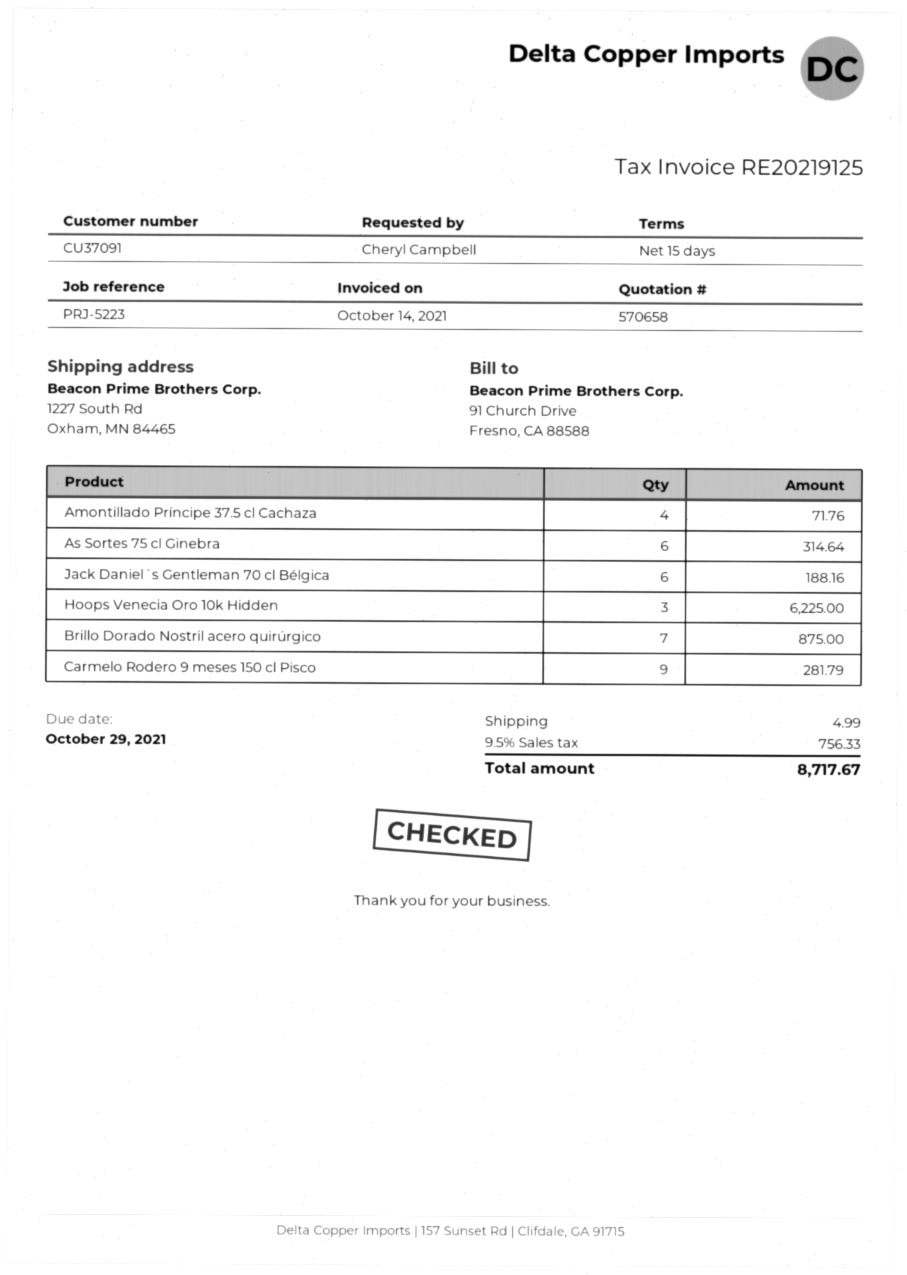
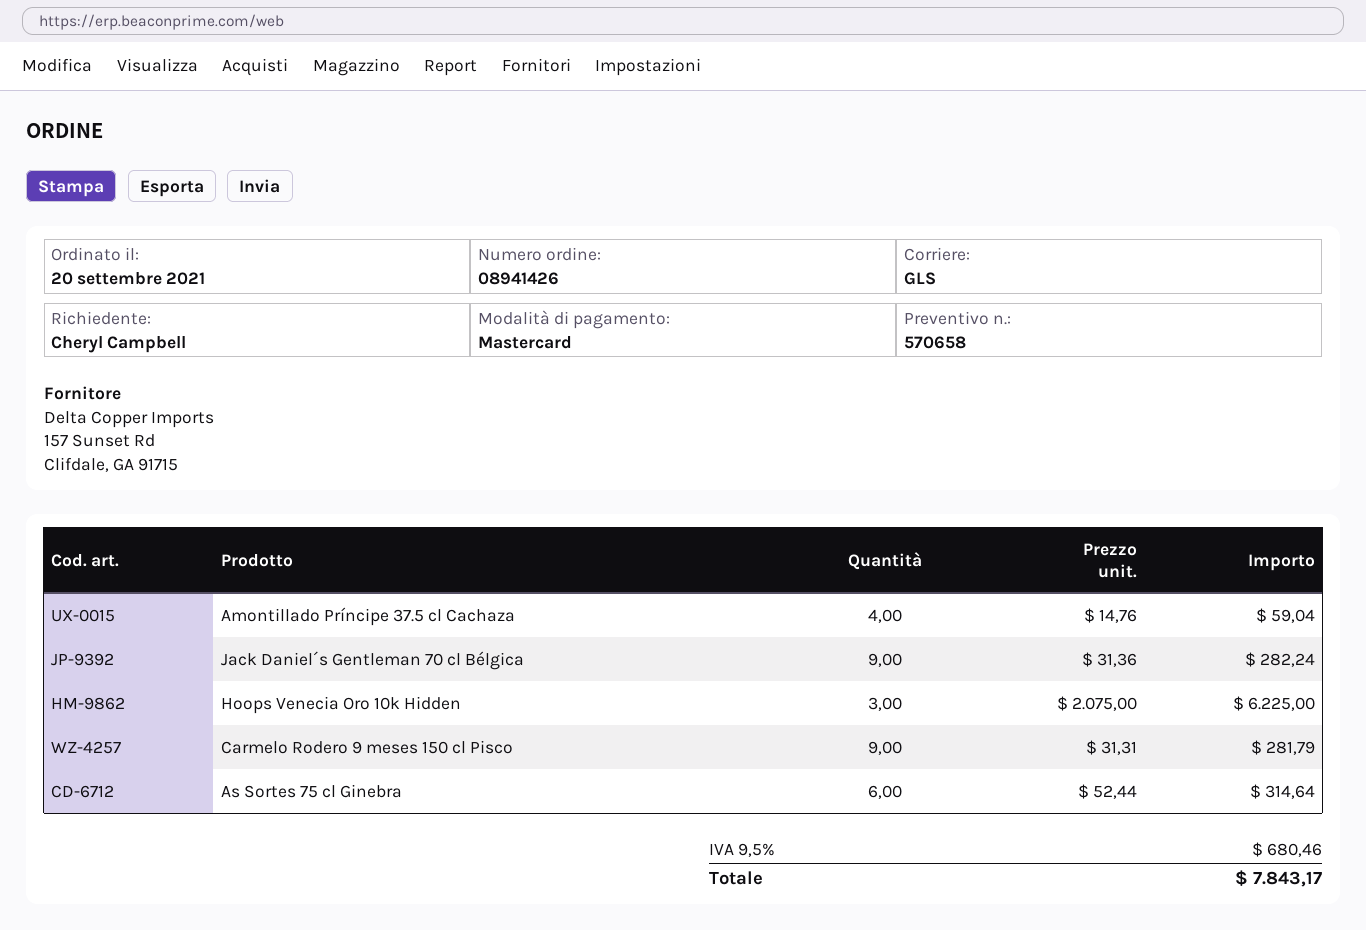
Amontillado Príncipe 37.5 cl Cachaza: 4 for 71.76 -> 4 for 59.04
Jack Daniel´s Gentleman 70 cl Bélgica: 6 for 188.16 -> 9 for 282.24
Brillo Dorado Nostril acero quirúrgico: 7 for 875.00 -> none
shipping: 4.99 -> none
tax: 9.5% = 756.33 -> 9.5% = 680.46
total: 8717.67 -> 7843.17

